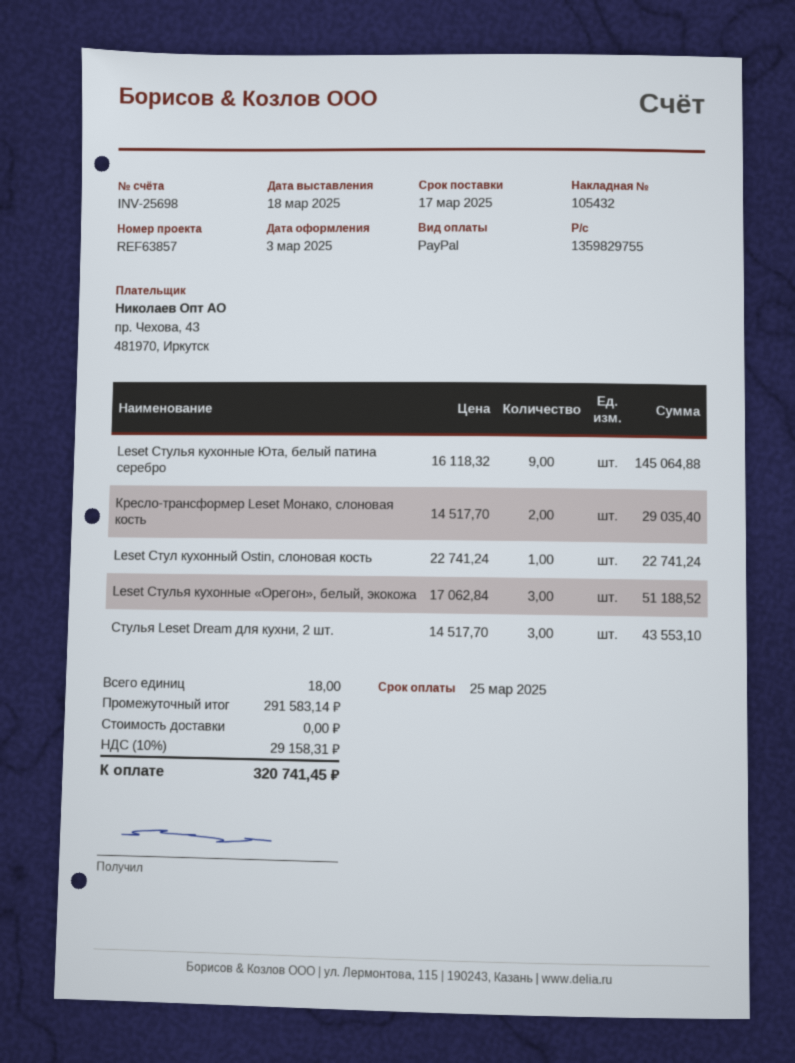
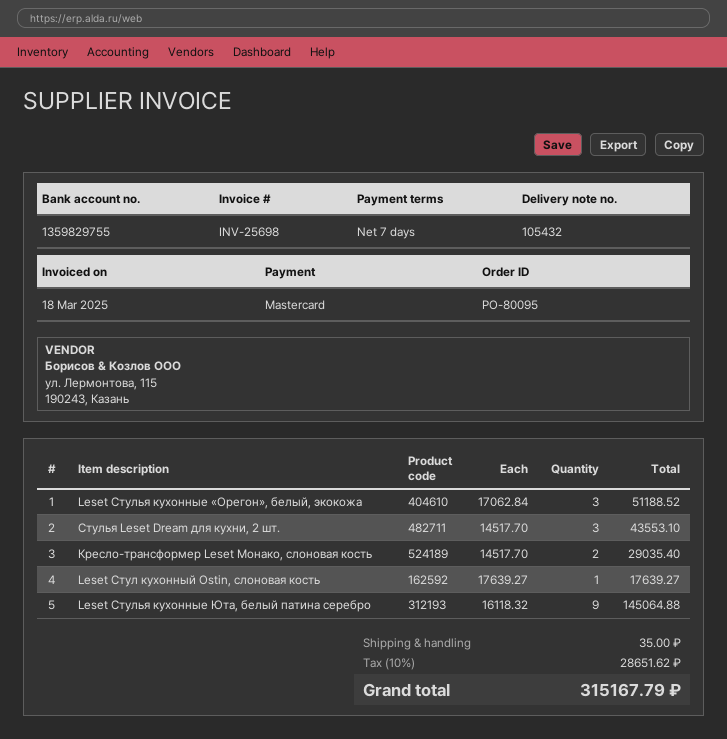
payment method: PayPal -> Mastercard
Leset Стул кухонный Ostin, слоновая кость: 1 x 22741.24 = 22741.24 -> 1 x 17639.27 = 17639.27
shipping: 0.00 -> 35.00
tax: 10% = 29158.31 -> 10% = 28651.62
total: 320741.45 -> 315167.79

